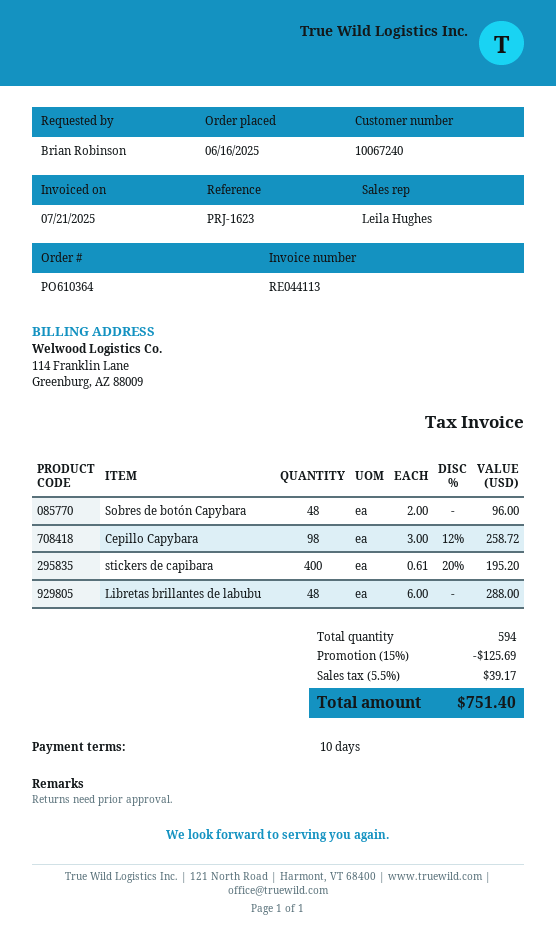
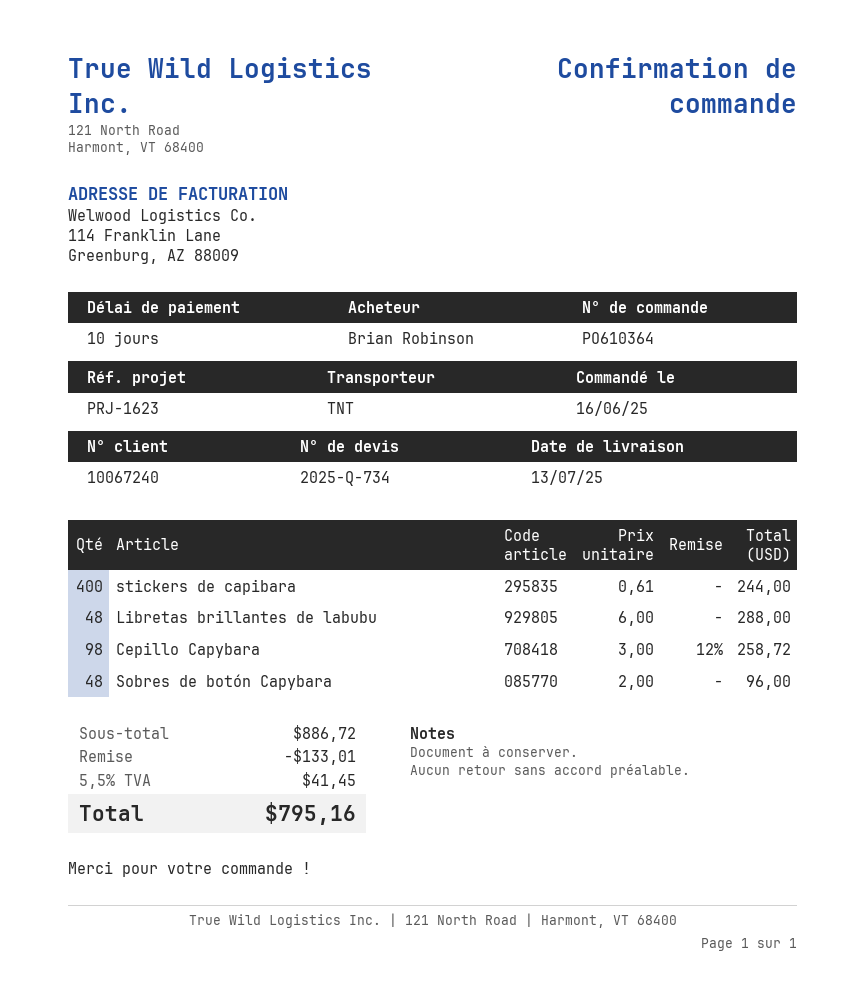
stickers de capibara: 400 x 0.61 - 20% = 195.20 -> 400 x 0.61 = 244.00
discount: 125.69 -> 133.01
tax: 5.5% = 39.17 -> 5.5% = 41.45
total: 751.40 -> 795.16

